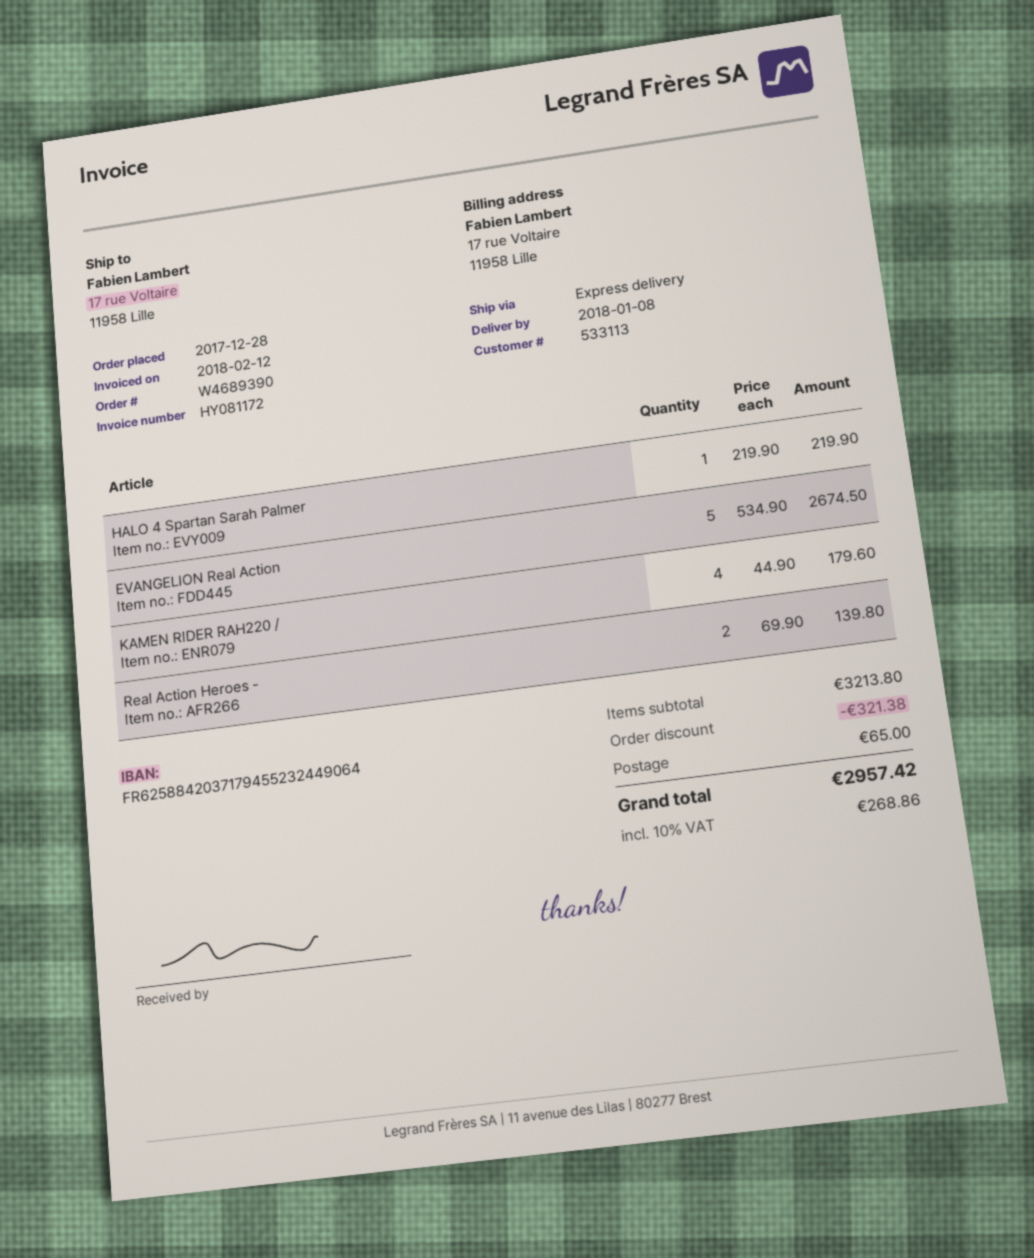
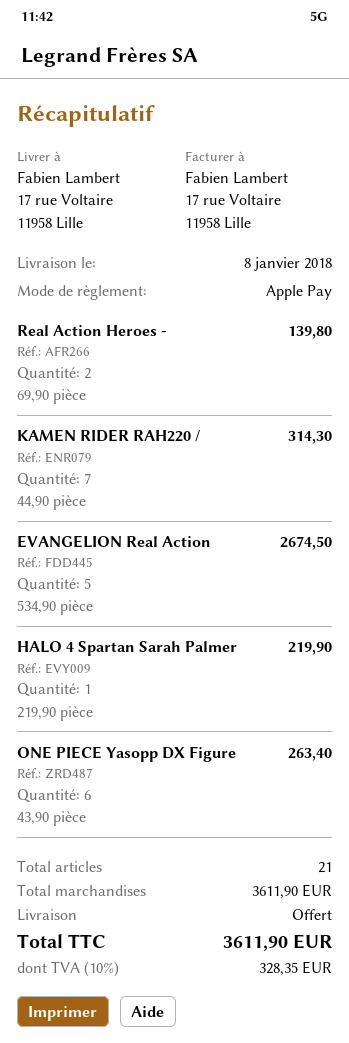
KAMEN RIDER RAH220 /: 4 x 44.90 = 179.60 -> 7 x 44.90 = 314.30
ONE PIECE Yasopp DX Figure: none -> 6 x 43.90 = 263.40
subtotal: 3213.80 -> 3611.90
discount: 321.38 -> none
shipping: 65.00 -> 0.00
tax: 10% = 268.86 -> 10% = 328.35
total: 2957.42 -> 3611.90

